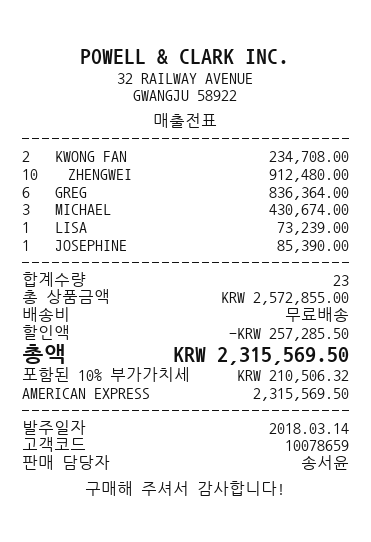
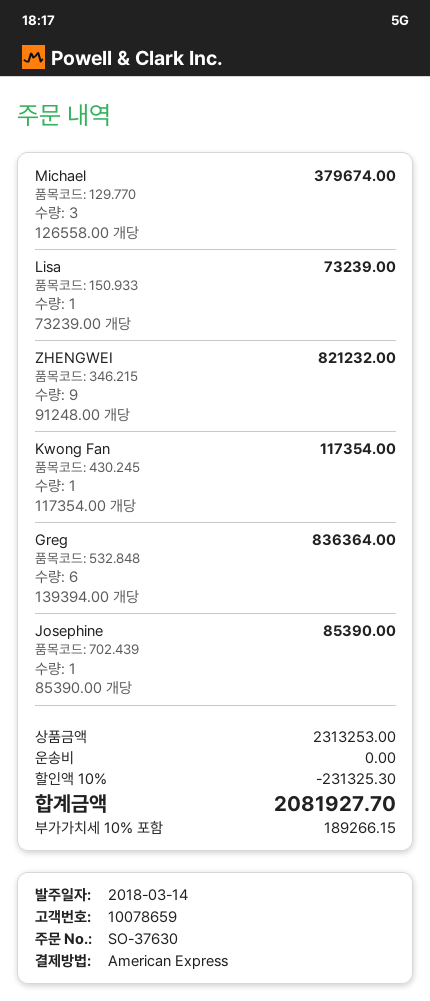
KWONG FAN: 2 for 234708.00 -> 1 for 117354.00
ZHENGWEI: 10 for 912480.00 -> 9 for 821232.00
MICHAEL: 3 for 430674.00 -> 3 for 379674.00
subtotal: 2572855.00 -> 2313253.00
discount: 257285.50 -> 231325.30
tax: 10% = 210506.32 -> 10% = 189266.15
total: 2315569.50 -> 2081927.70

